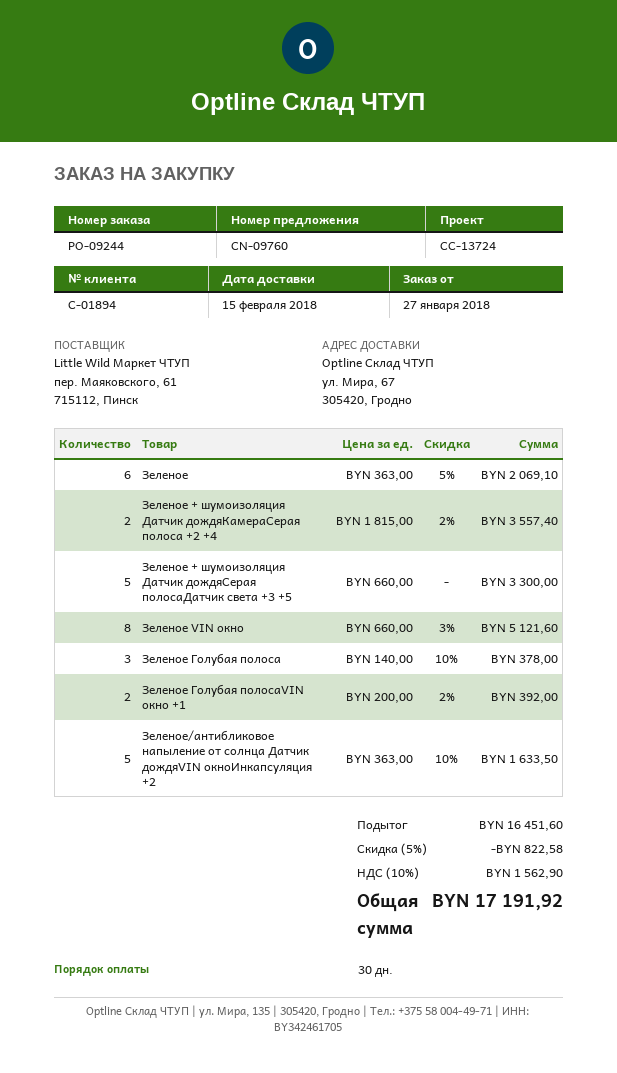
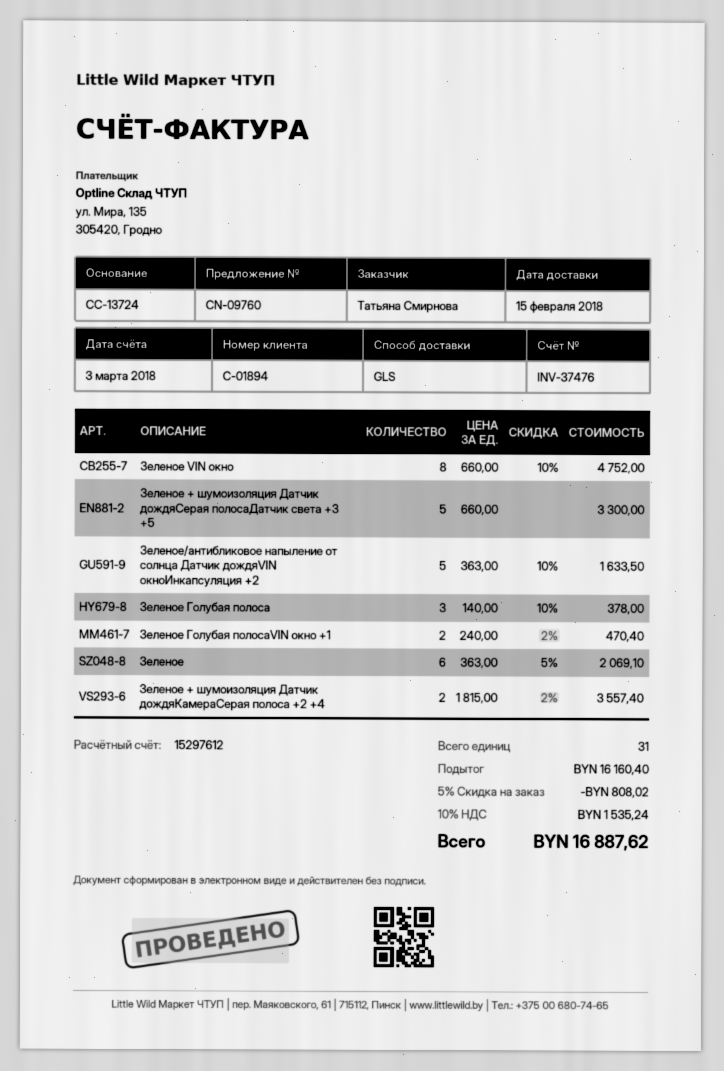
Зеленое VIN окно: 8 x 660.00 - 3% = 5121.60 -> 8 x 660.00 - 10% = 4752.00
Зеленое Голубая полосаVIN окно +1: 2 x 200.00 - 2% = 392.00 -> 2 x 240.00 - 2% = 470.40
subtotal: 16451.60 -> 16160.40
discount: 5% = 822.58 -> 5% = 808.02
tax: 10% = 1562.90 -> 10% = 1535.24
total: 17191.92 -> 16887.62

